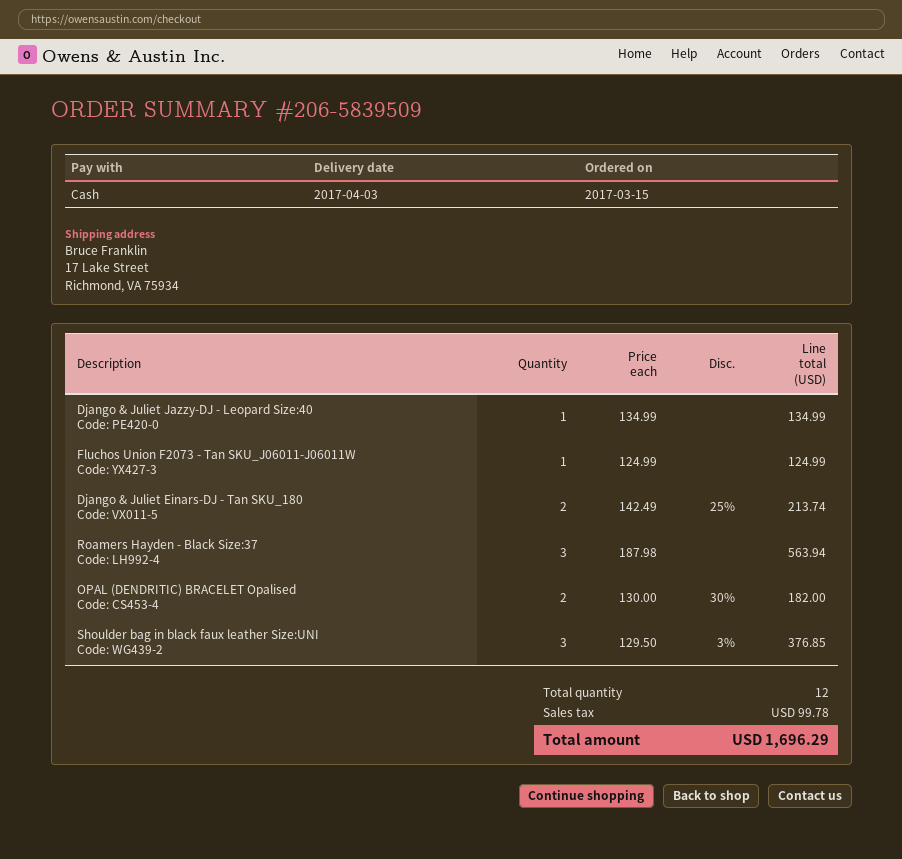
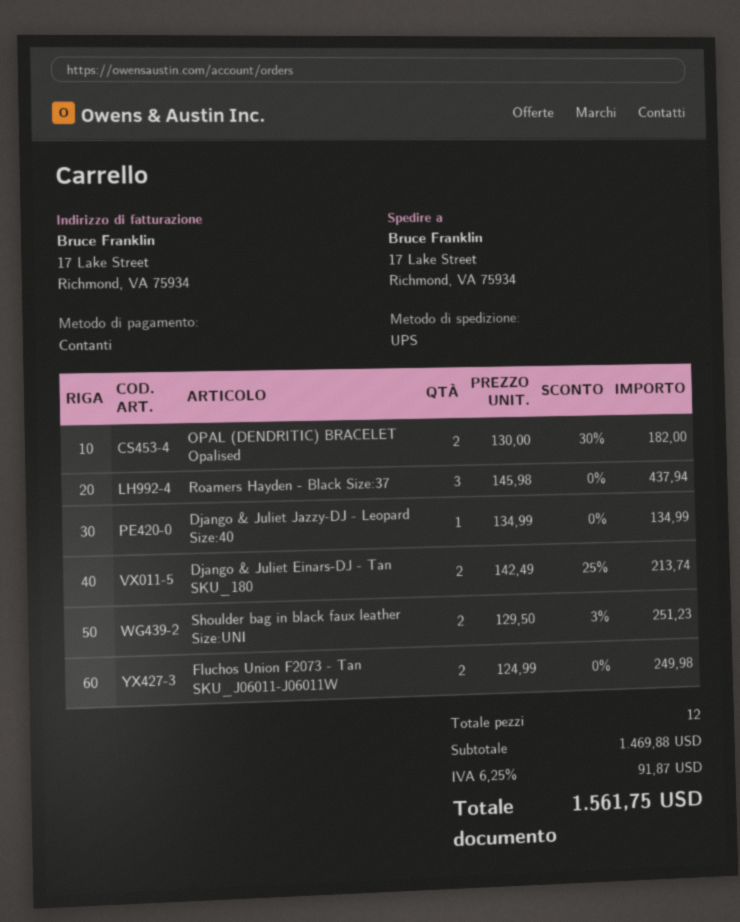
Fluchos Union F2073 - Tan SKU_J06011-J06011W: 1 x 124.99 = 124.99 -> 2 x 124.99 = 249.98
Roamers Hayden - Black Size:37: 3 x 187.98 = 563.94 -> 3 x 145.98 = 437.94
Shoulder bag in black faux leather Size:UNI: 3 x 129.50 - 3% = 376.85 -> 2 x 129.50 - 3% = 251.23
tax: 99.78 -> 91.87
total: 1696.29 -> 1561.75

